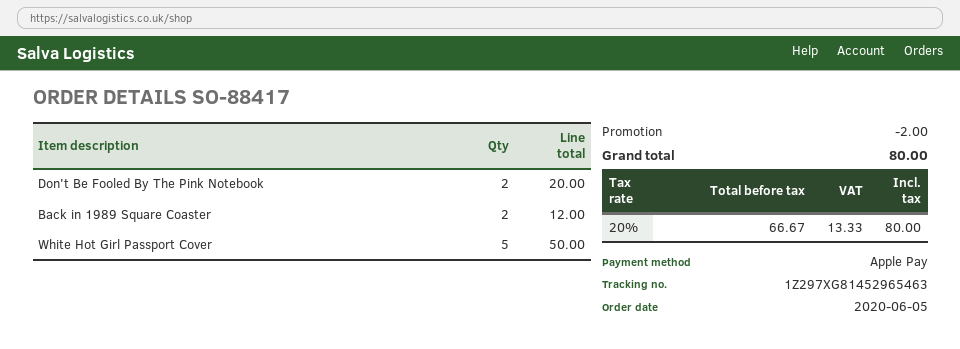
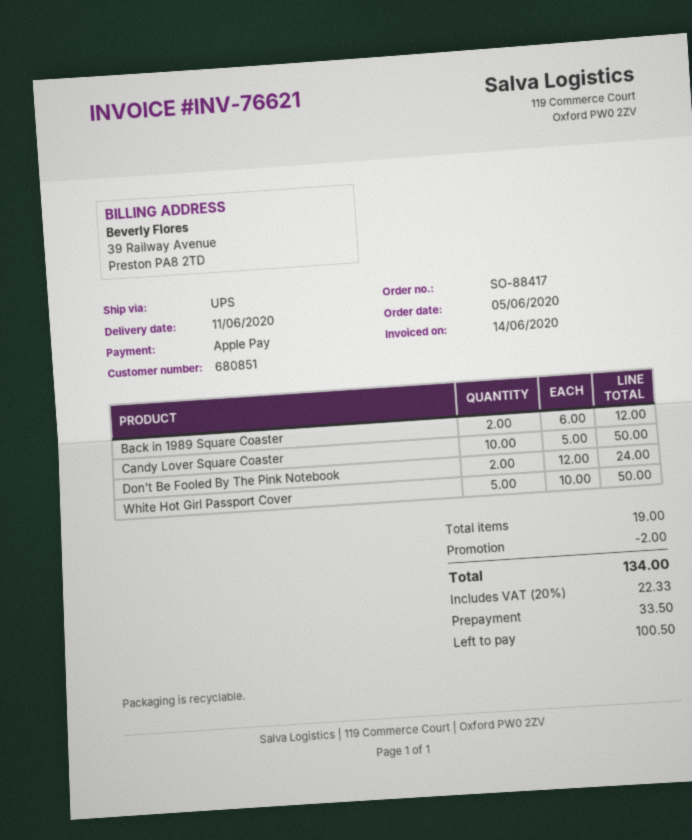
Don't Be Fooled By The Pink Notebook: 2 for 20.00 -> 2 for 24.00
Candy Lover Square Coaster: none -> 10 for 50.00
tax: 20% = 13.33 -> 20% = 22.33
total: 80.00 -> 134.00

